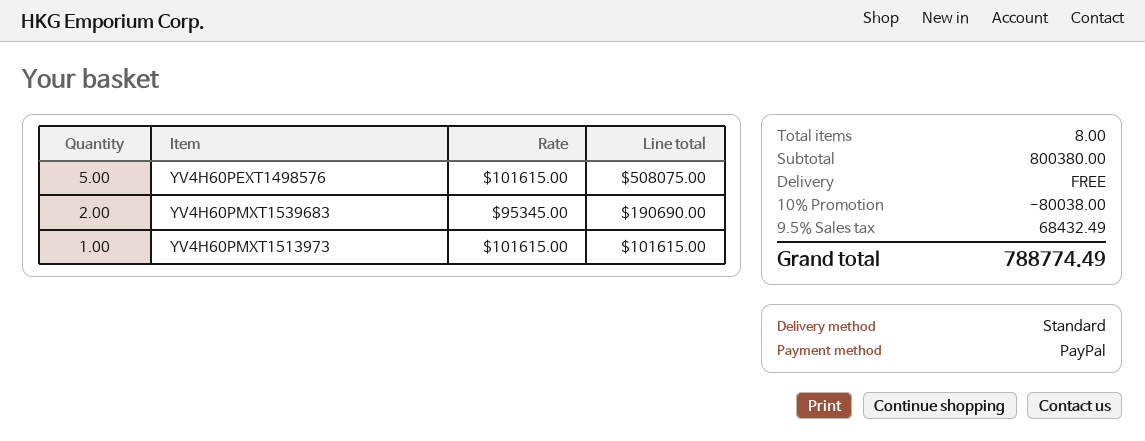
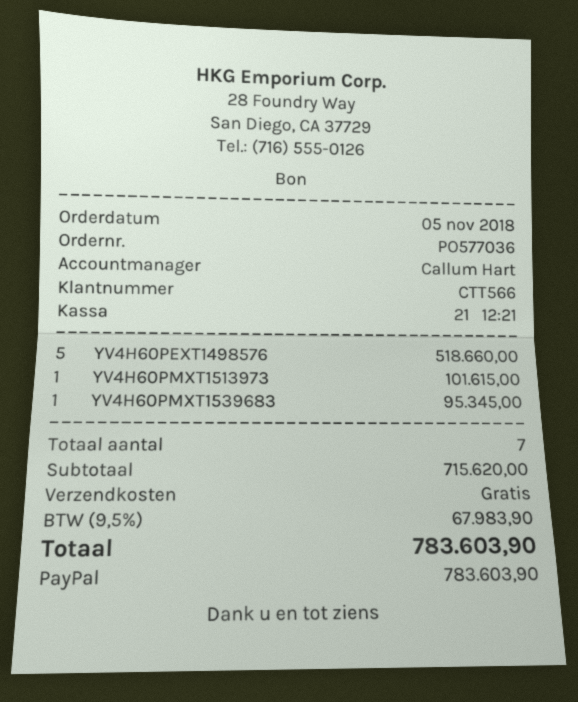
YV4H60PEXT1498576: 5 for 508075.00 -> 5 for 518660.00
YV4H60PMXT1539683: 2 for 190690.00 -> 1 for 95345.00
total quantity: 8 -> 7
subtotal: 800380.00 -> 715620.00
discount: 10% = 80038.00 -> none
tax: 9.5% = 68432.49 -> 9.5% = 67983.90
total: 788774.49 -> 783603.90

